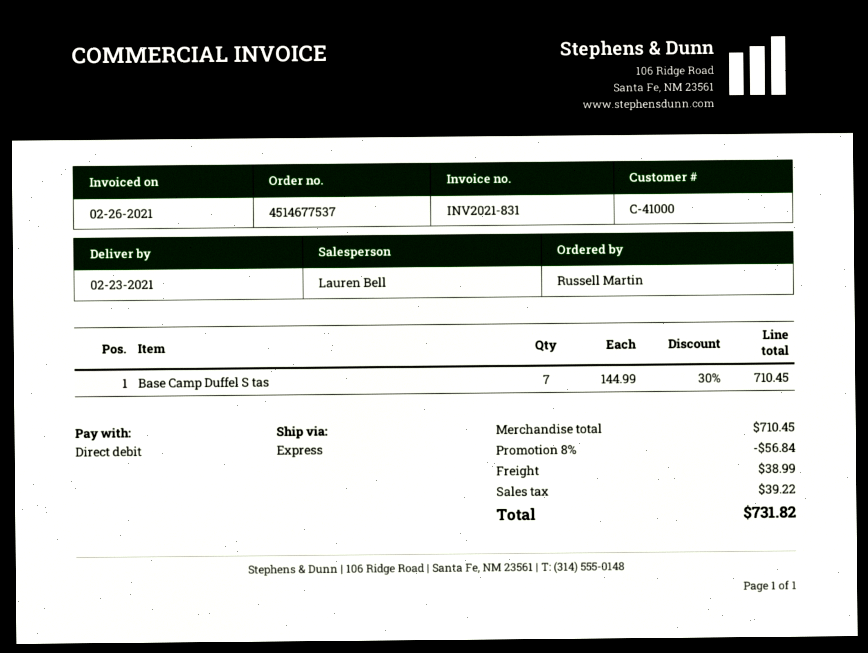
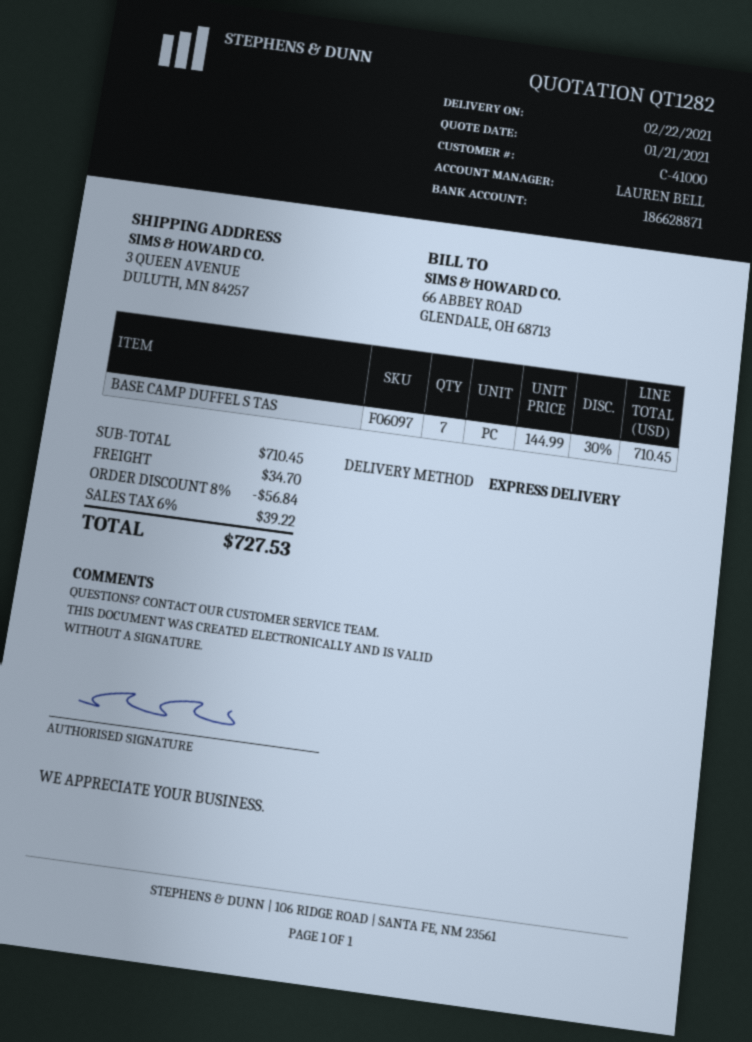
delivery date: 2021-02-23 -> 2021-02-22
shipping: 38.99 -> 34.70
total: 731.82 -> 727.53

